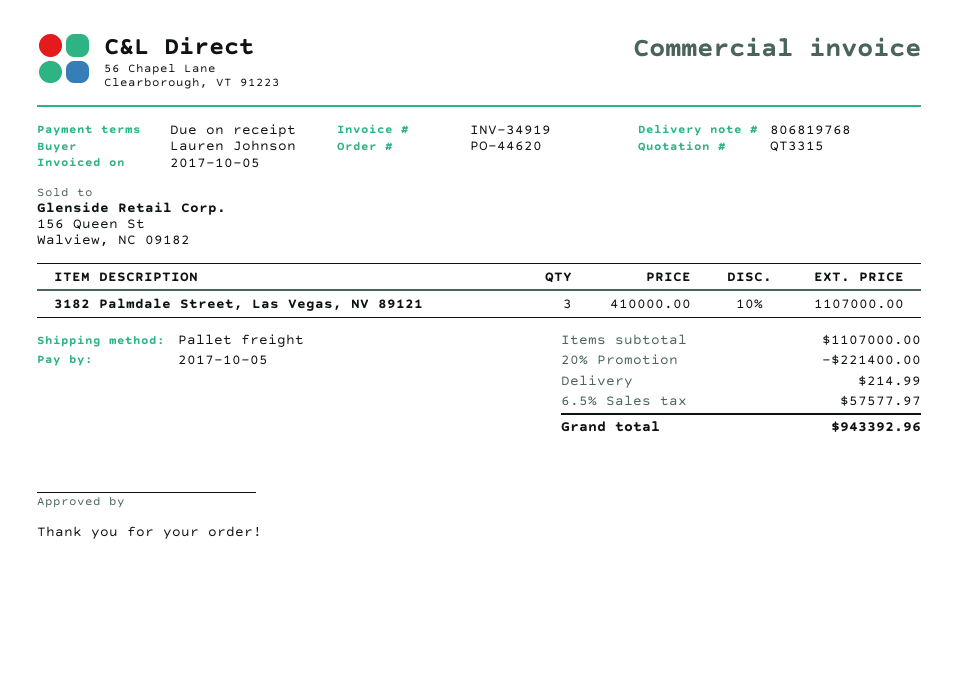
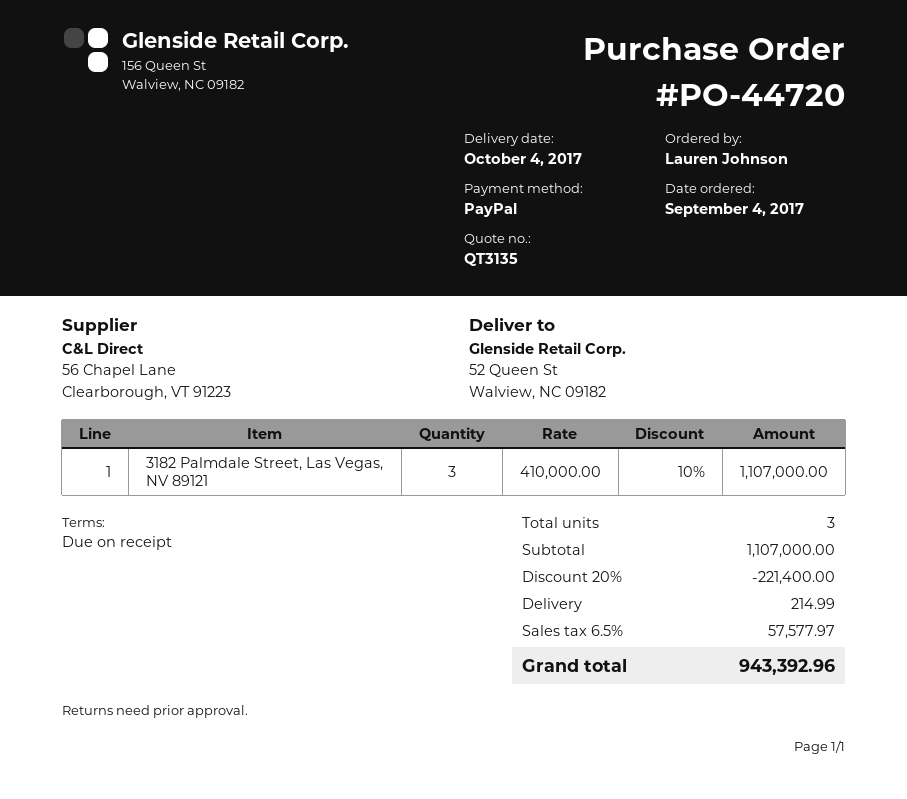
quote number: QT3315 -> QT3135
order number: PO-44620 -> PO-44720

